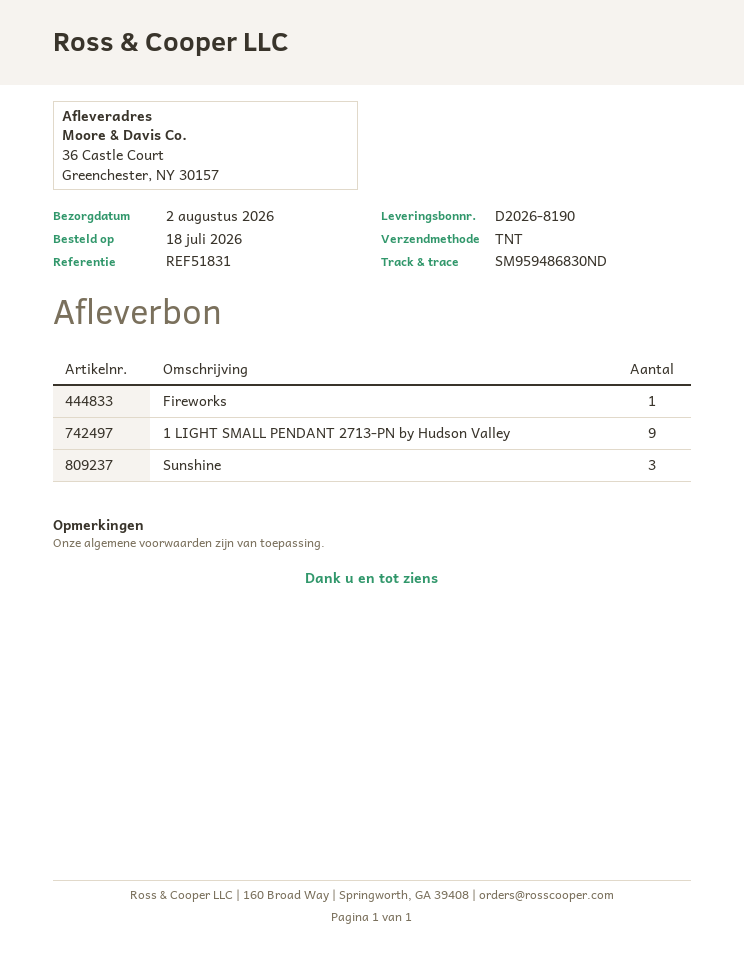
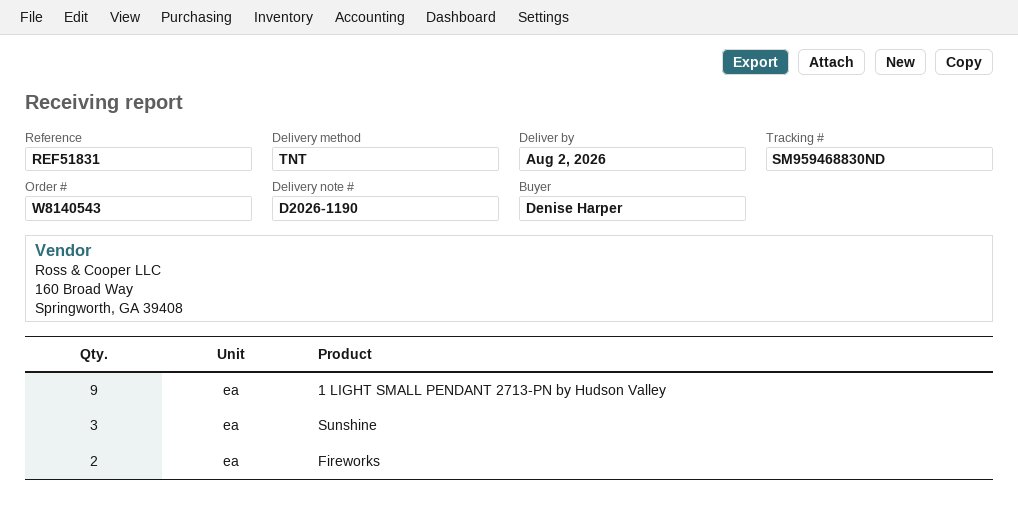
delivery note number: D2026-8190 -> D2026-1190
tracking number: SM959486830ND -> SM959468830ND
Fireworks: 1 -> 2

